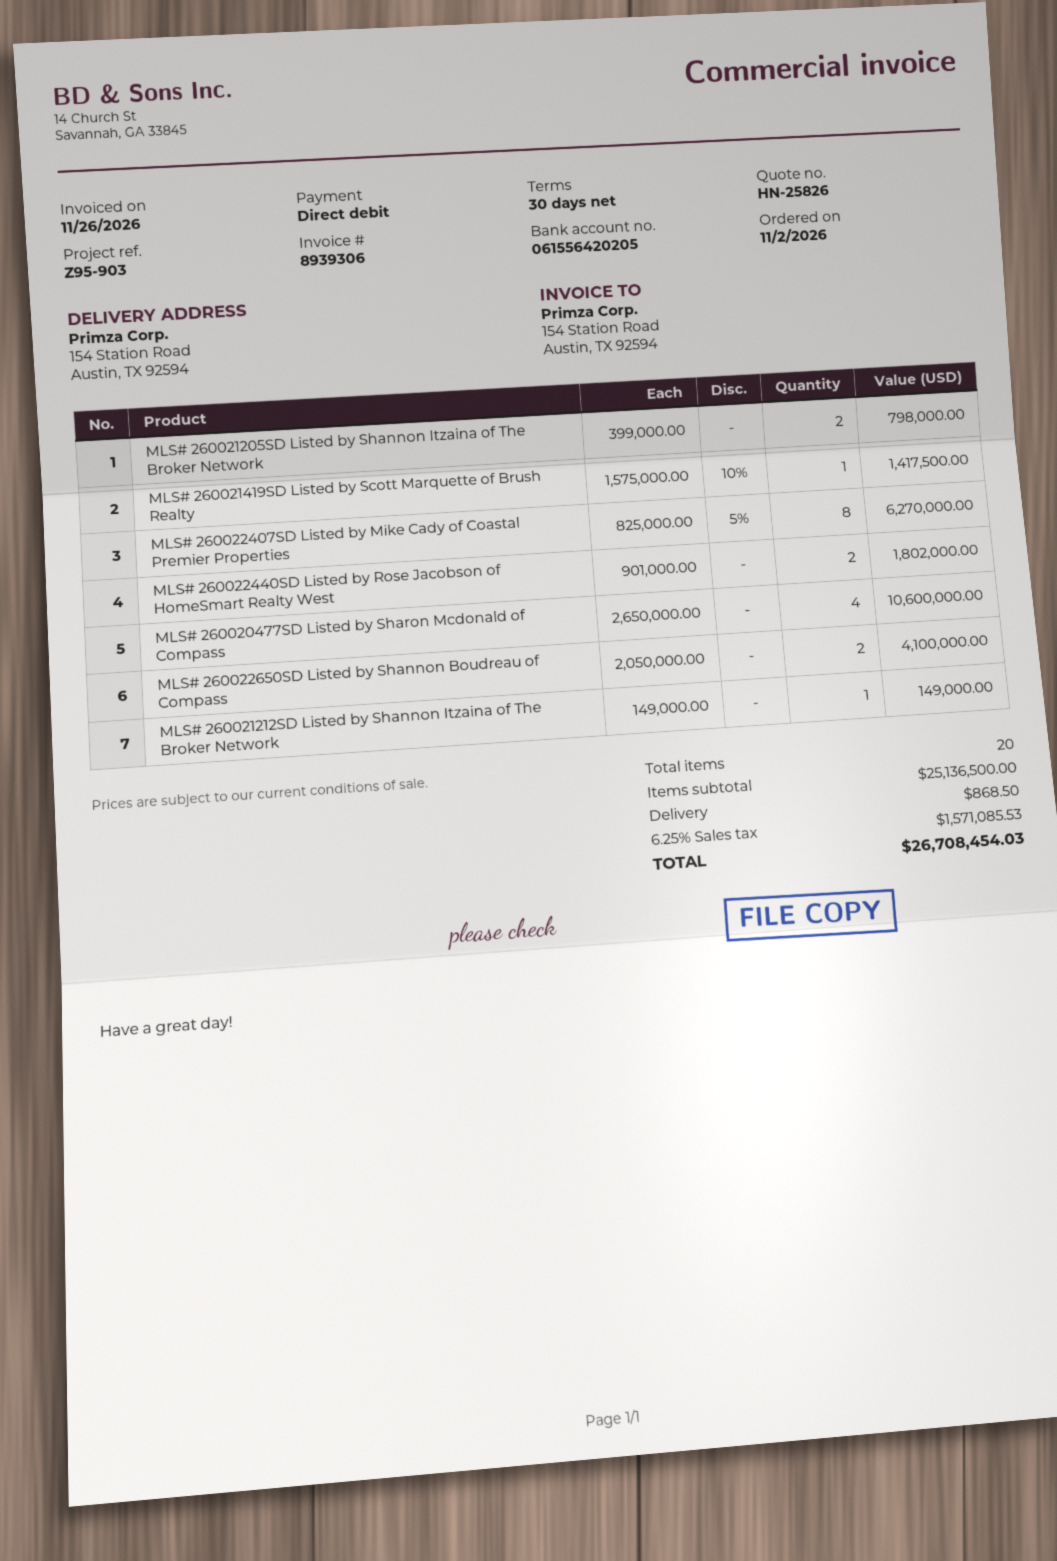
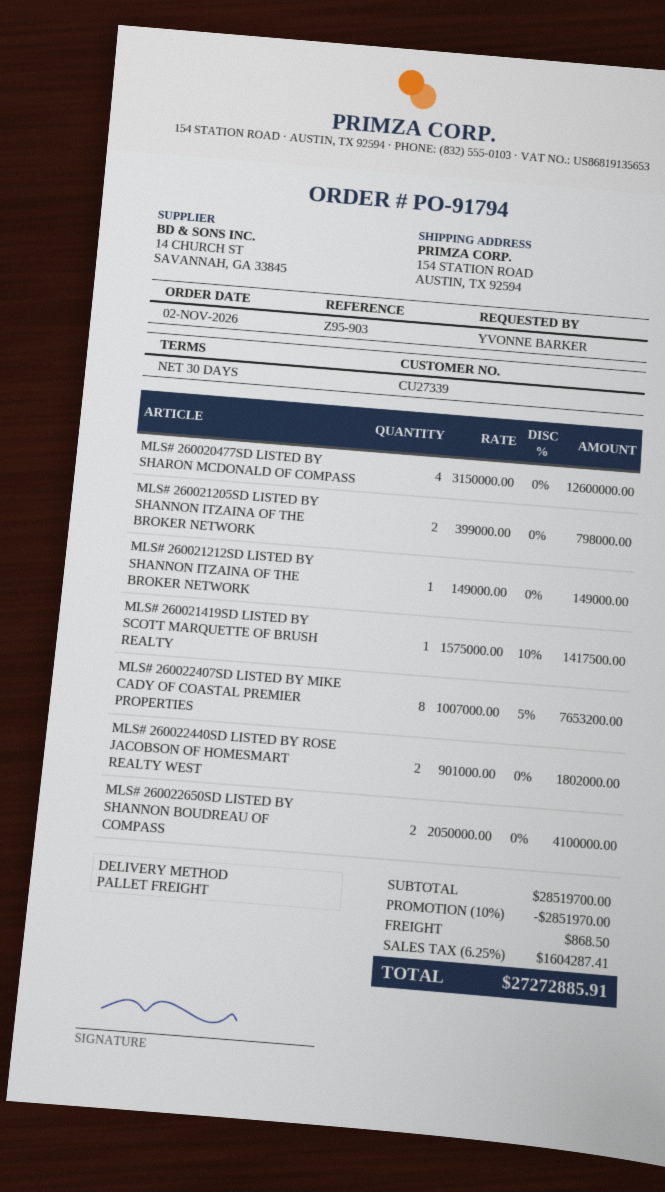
MLS# 260022407SD Listed by Mike Cady of Coastal Premier Properties: 8 x 825000.00 - 5% = 6270000.00 -> 8 x 1007000.00 - 5% = 7653200.00
MLS# 260020477SD Listed by Sharon Mcdonald of Compass: 4 x 2650000.00 = 10600000.00 -> 4 x 3150000.00 = 12600000.00
subtotal: 25136500.00 -> 28519700.00
discount: none -> 10% = 2851970.00
tax: 6.25% = 1571085.53 -> 6.25% = 1604287.41
total: 26708454.03 -> 27272885.91

